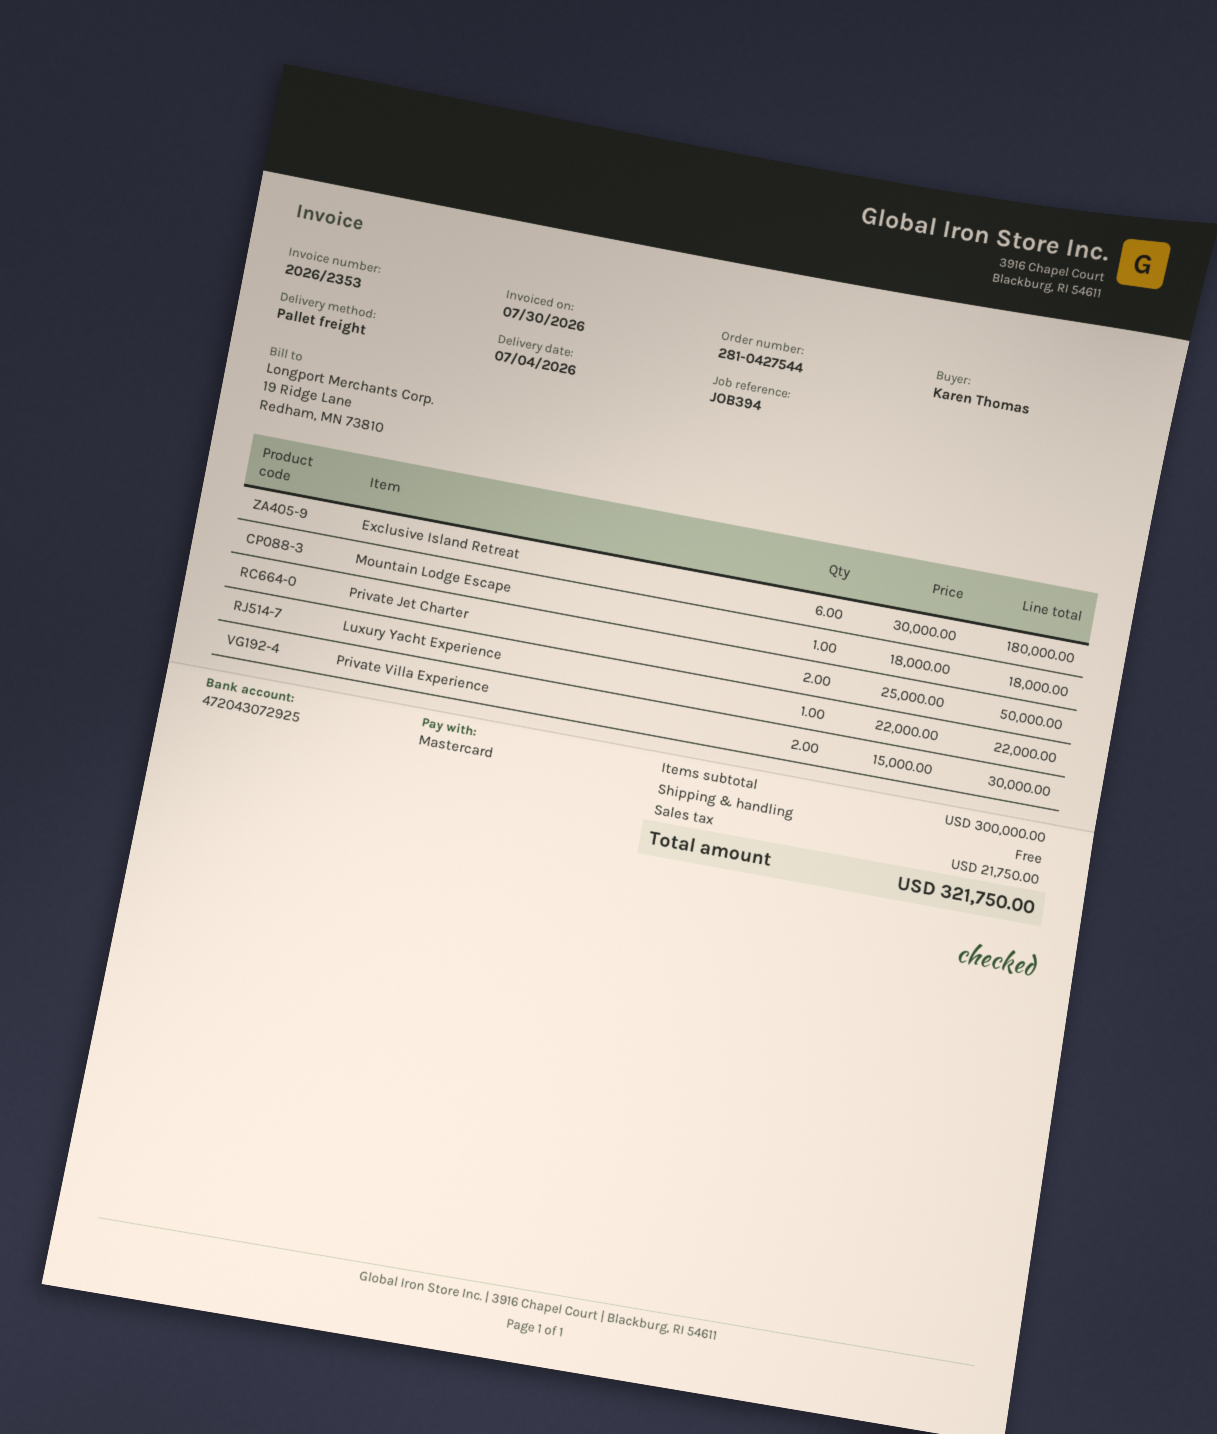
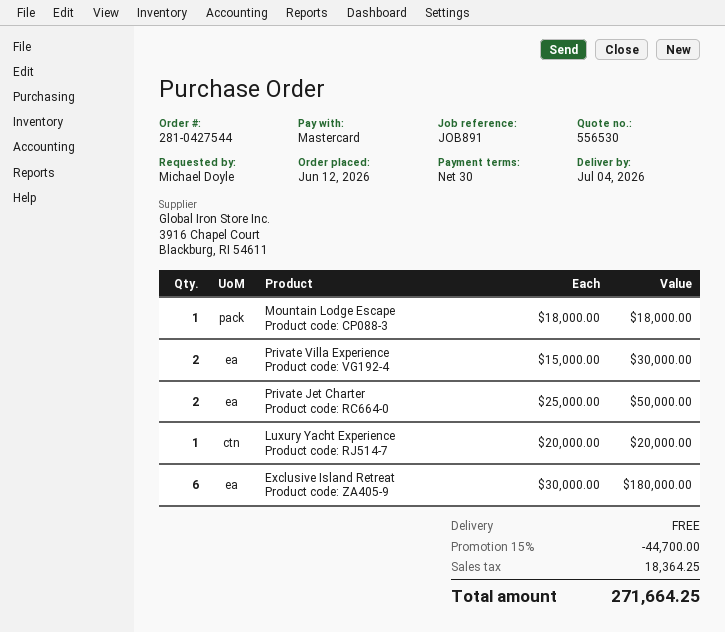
reference: JOB394 -> JOB891
ordered by: Karen Thomas -> Michael Doyle
Luxury Yacht Experience: 1 x 22000.00 = 22000.00 -> 1 x 20000.00 = 20000.00
discount: none -> 15% = 44700.00
tax: 21750.00 -> 18364.25
total: 321750.00 -> 271664.25

